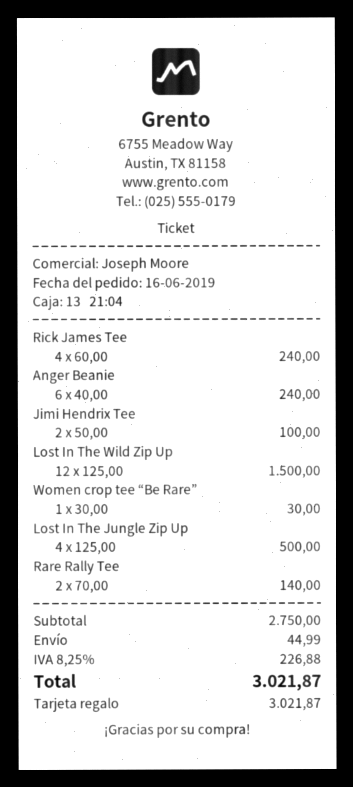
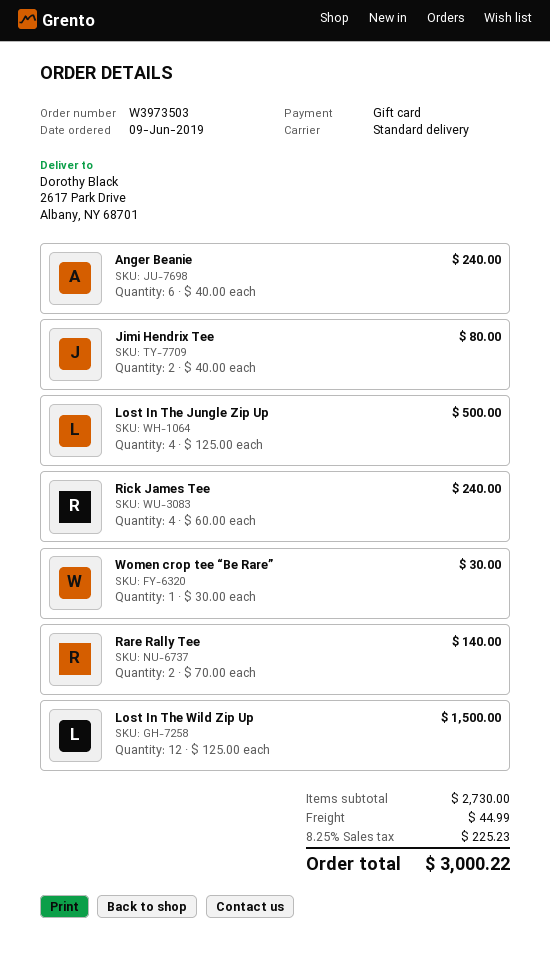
order date: 2019-06-16 -> 2019-06-09
Jimi Hendrix Tee: 2 x 50.00 = 100.00 -> 2 x 40.00 = 80.00
subtotal: 2750.00 -> 2730.00
tax: 8.25% = 226.88 -> 8.25% = 225.23
total: 3021.87 -> 3000.22

